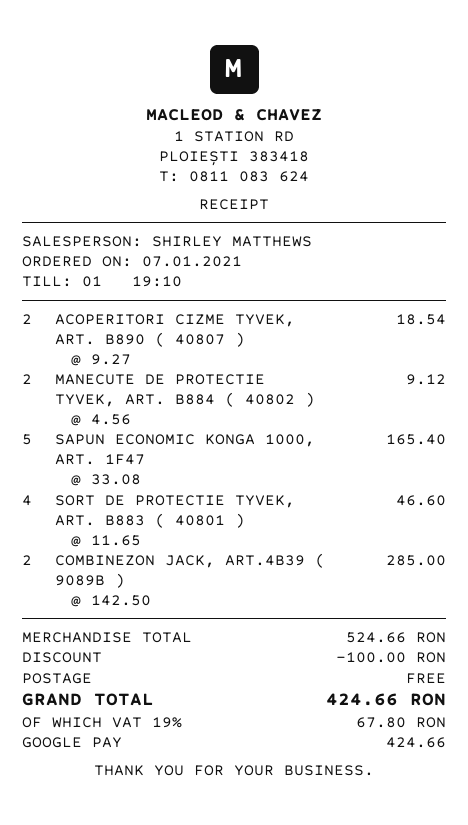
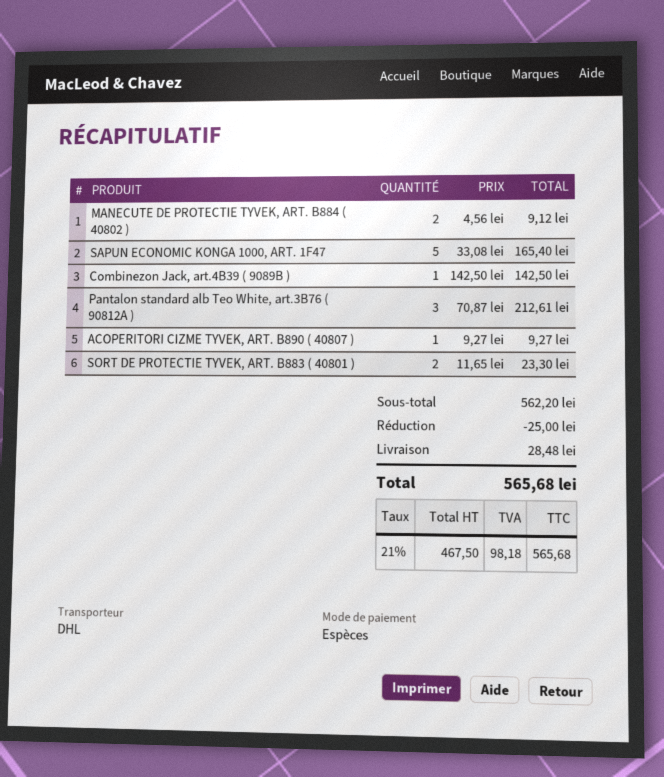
payment method: Google Pay -> cash
ACOPERITORI CIZME TYVEK, ART. B890 ( 40807 ): 2 x 9.27 = 18.54 -> 1 x 9.27 = 9.27
SORT DE PROTECTIE TYVEK, ART. B883 ( 40801 ): 4 x 11.65 = 46.60 -> 2 x 11.65 = 23.30
COMBINEZON JACK, ART.4B39 ( 9089B ): 2 x 142.50 = 285.00 -> 1 x 142.50 = 142.50
Pantalon standard alb Teo White, art.3B76 ( 90812A ): none -> 3 x 70.87 = 212.61
subtotal: 524.66 -> 562.20
discount: 100.00 -> 25.00
shipping: 0.00 -> 28.48
tax: 19% = 67.80 -> 21% = 98.18
total: 424.66 -> 565.68

